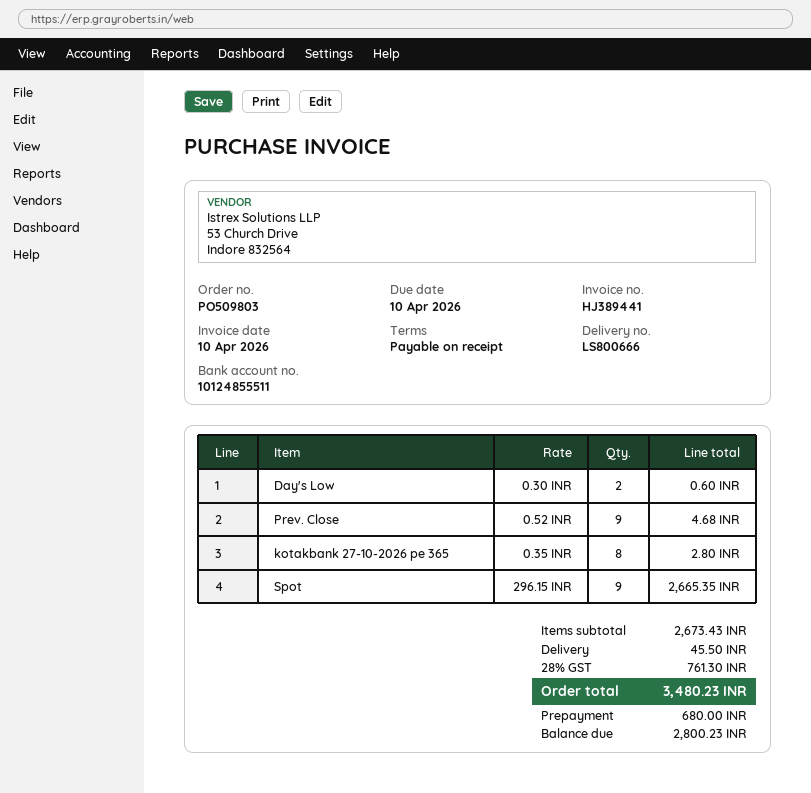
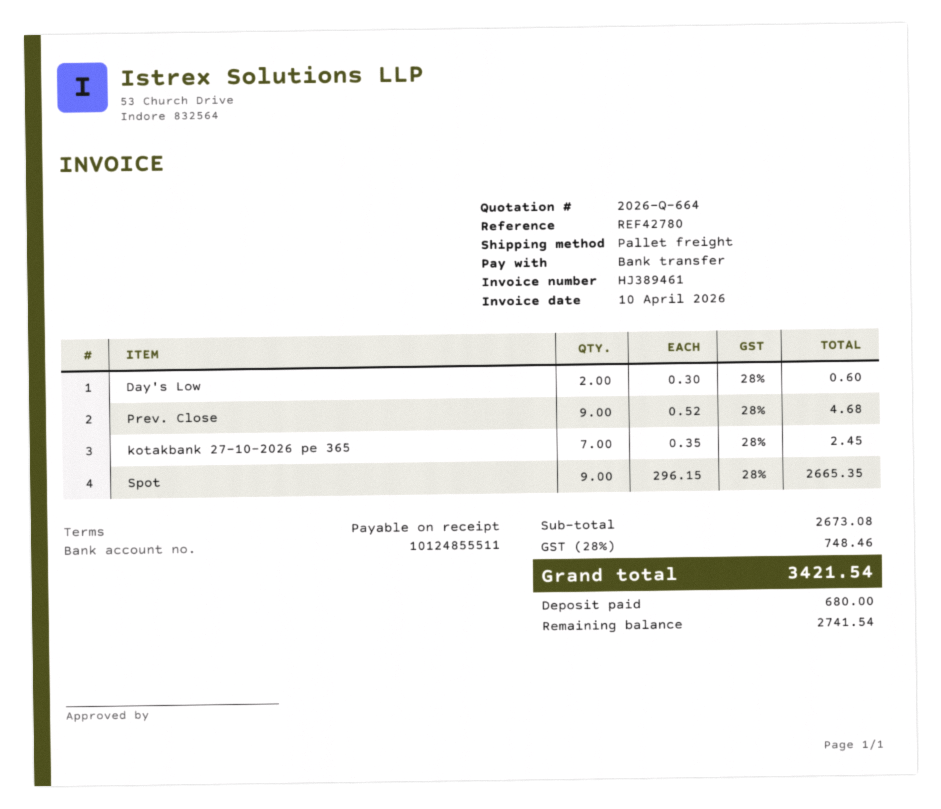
invoice number: HJ389441 -> HJ389461
kotakbank 27-10-2026 pe 365: 8 x 0.35 = 2.80 -> 7 x 0.35 = 2.45
subtotal: 2673.43 -> 2673.08
shipping: 45.50 -> none
tax: 28% = 761.30 -> 28% = 748.46
total: 3480.23 -> 3421.54
balance: 2800.23 -> 2741.54

